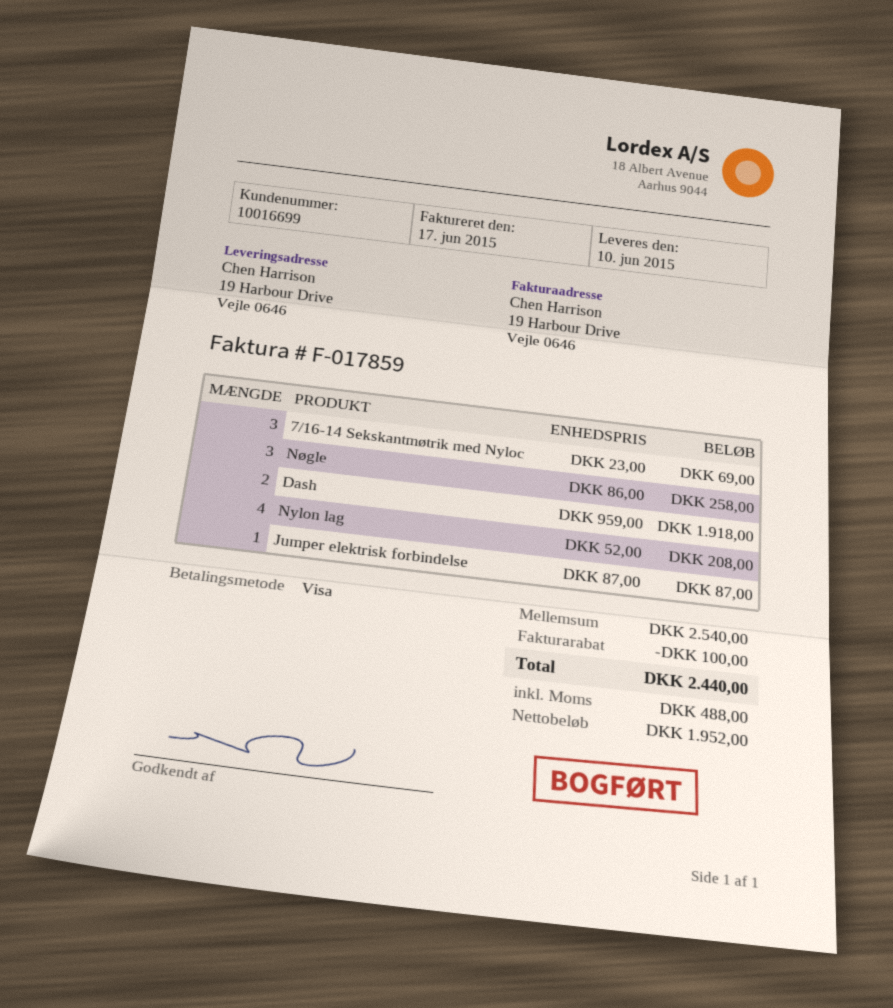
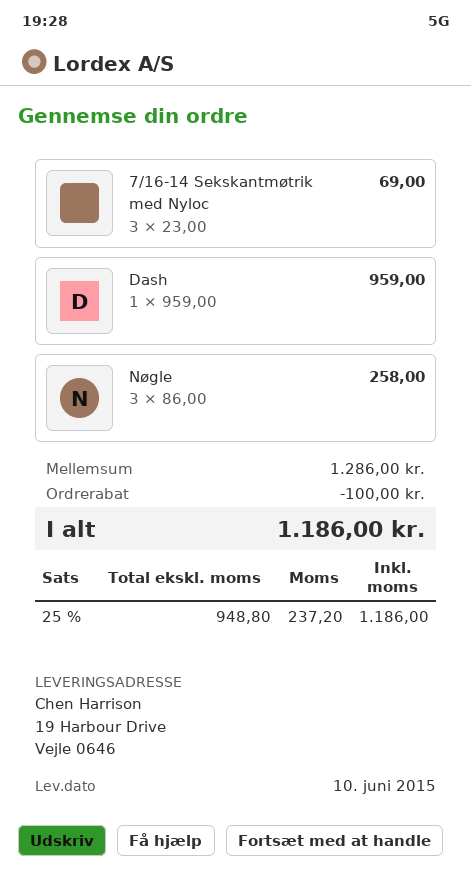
Dash: 2 x 959.00 = 1918.00 -> 1 x 959.00 = 959.00
Nylon lag: 4 x 52.00 = 208.00 -> none
Jumper elektrisk forbindelse: 1 x 87.00 = 87.00 -> none
subtotal: 2540.00 -> 1286.00
net: 1952.00 -> 948.80
tax: 488.00 -> 237.20
total: 2440.00 -> 1186.00

